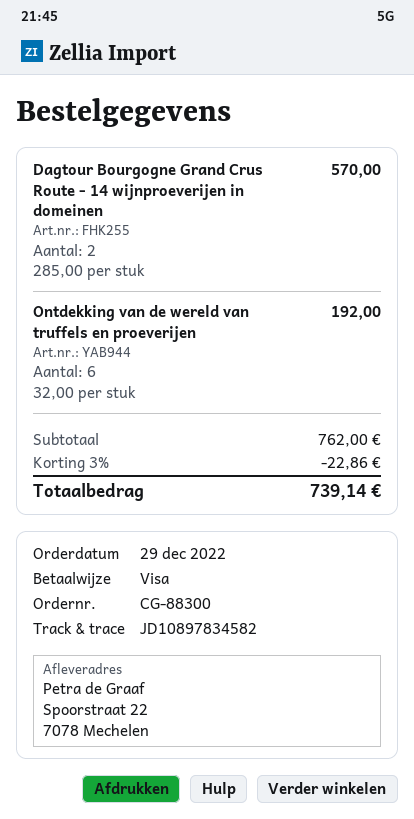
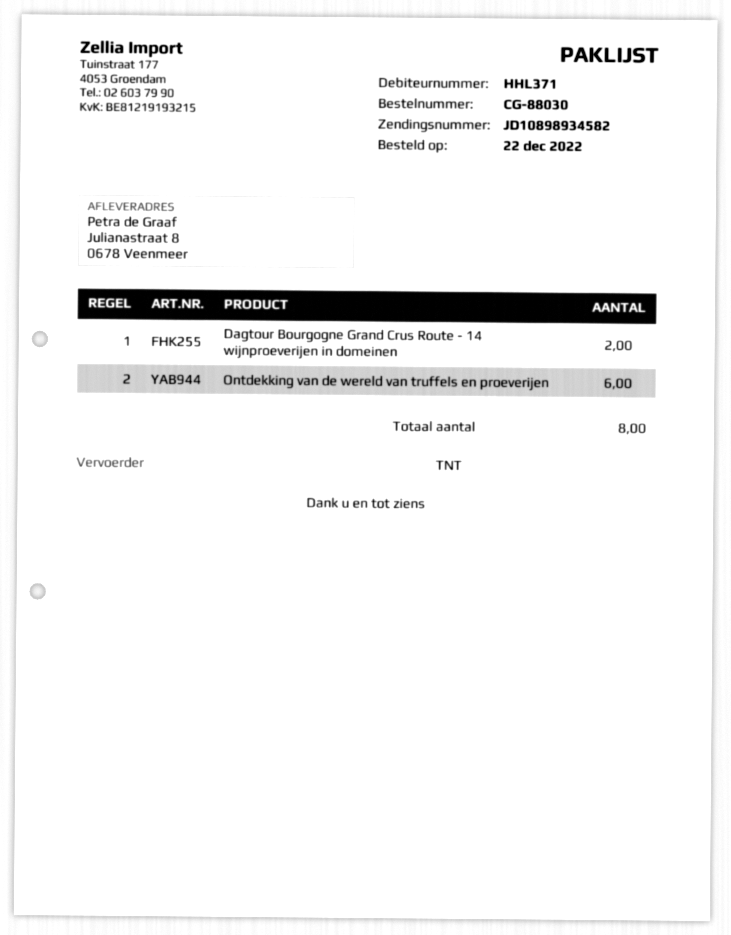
order number: CG-88300 -> CG-88030
order date: 2022-12-29 -> 2022-12-22
tracking number: JD10897834582 -> JD10898934582
ship to: Spoorstraat 22, 7078 Mechelen -> Julianastraat 8, 0678 Veenmeer

